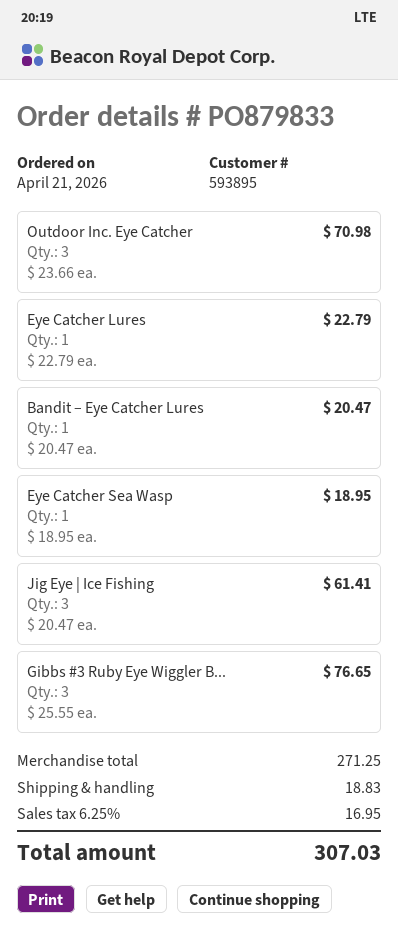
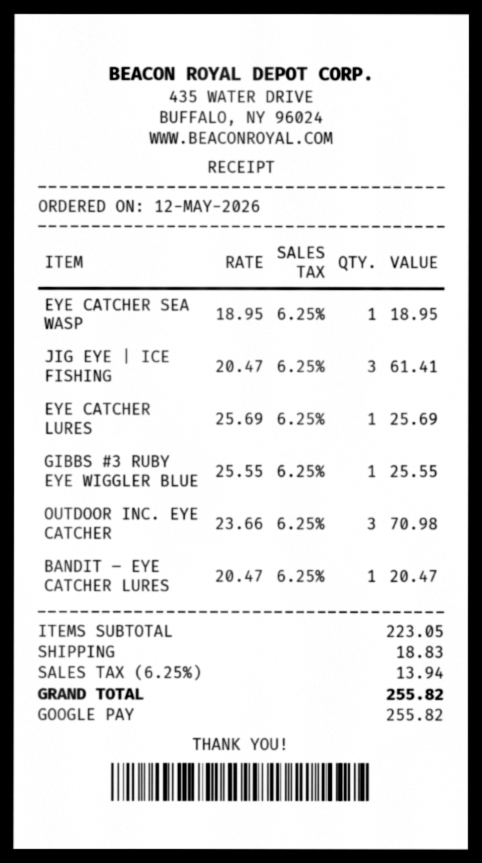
order date: 2026-04-21 -> 2026-05-12
Eye Catcher Lures: 1 x 22.79 = 22.79 -> 1 x 25.69 = 25.69
Gibbs #3 Ruby Eye Wiggler B...: 3 x 25.55 = 76.65 -> 1 x 25.55 = 25.55
subtotal: 271.25 -> 223.05
tax: 6.25% = 16.95 -> 6.25% = 13.94
total: 307.03 -> 255.82

